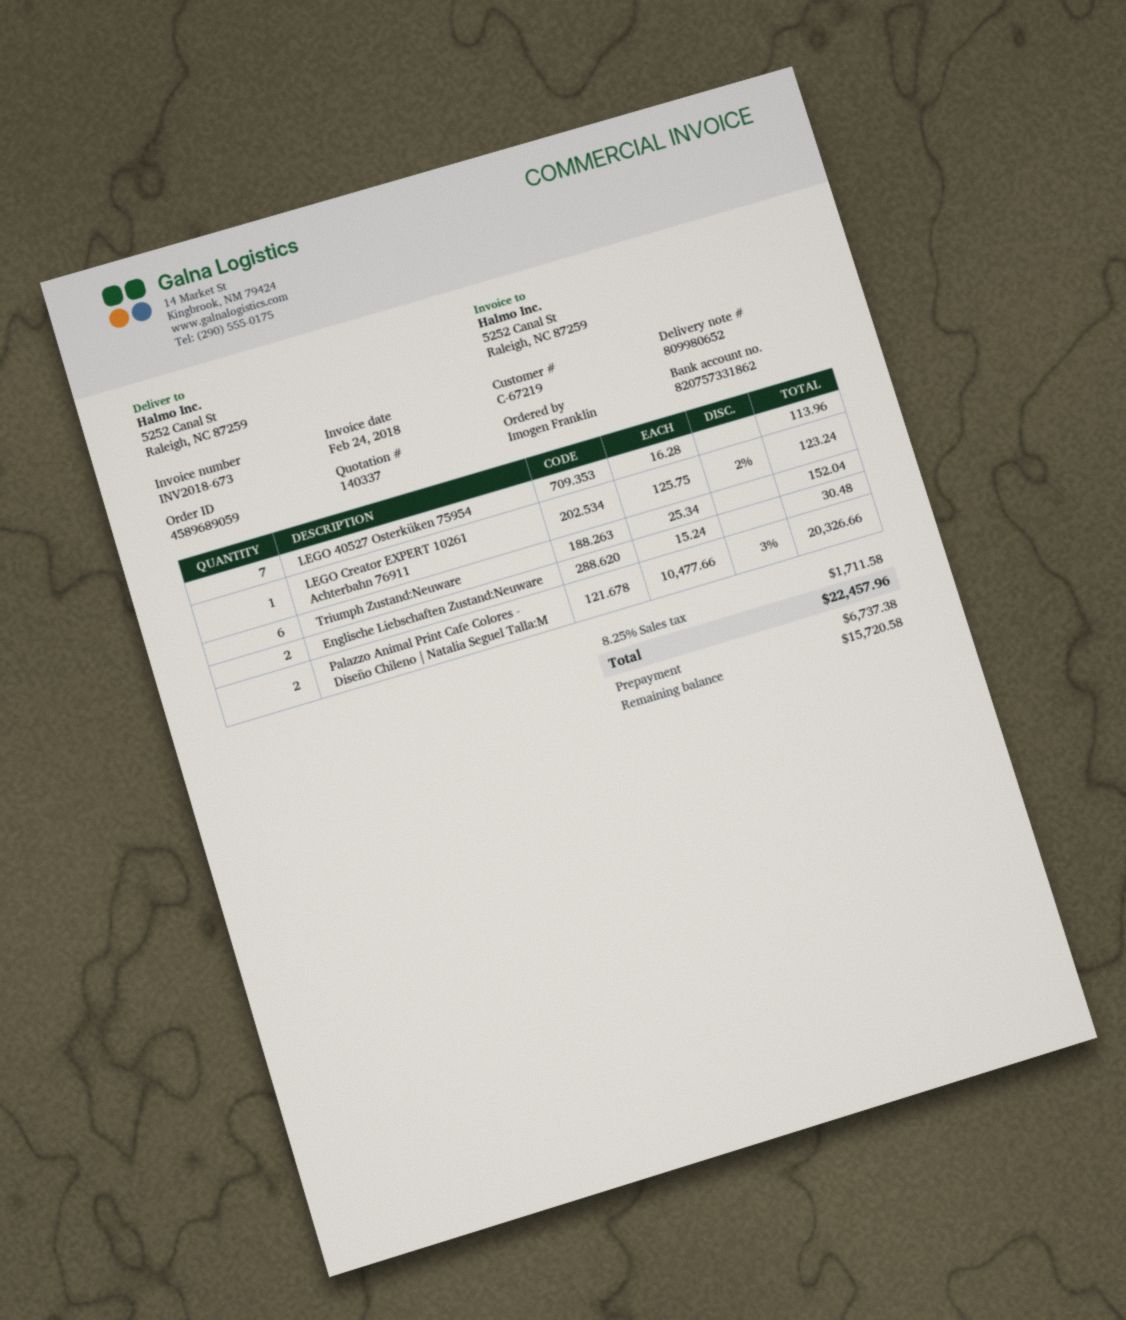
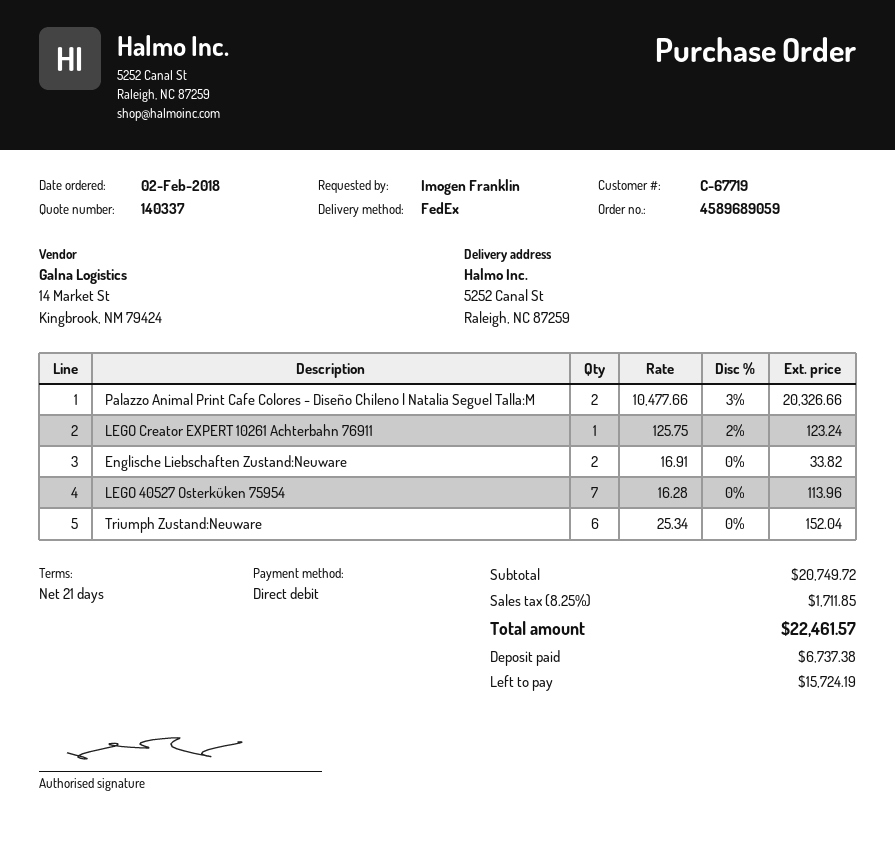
customer number: C-67219 -> C-67719
Englische Liebschaften Zustand:Neuware: 2 x 15.24 = 30.48 -> 2 x 16.91 = 33.82
tax: 8.25% = 1711.58 -> 8.25% = 1711.85
total: 22457.96 -> 22461.57
balance: 15720.58 -> 15724.19

